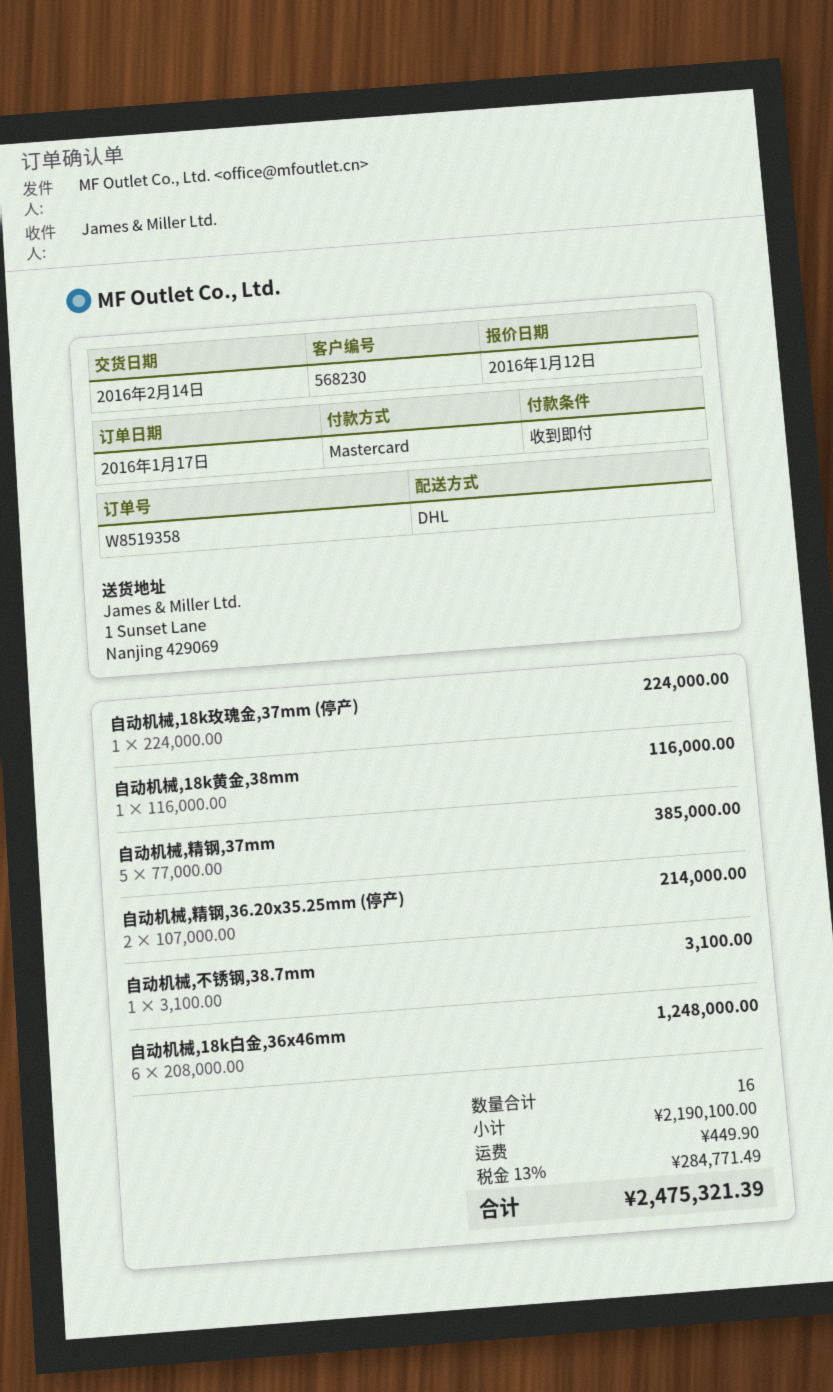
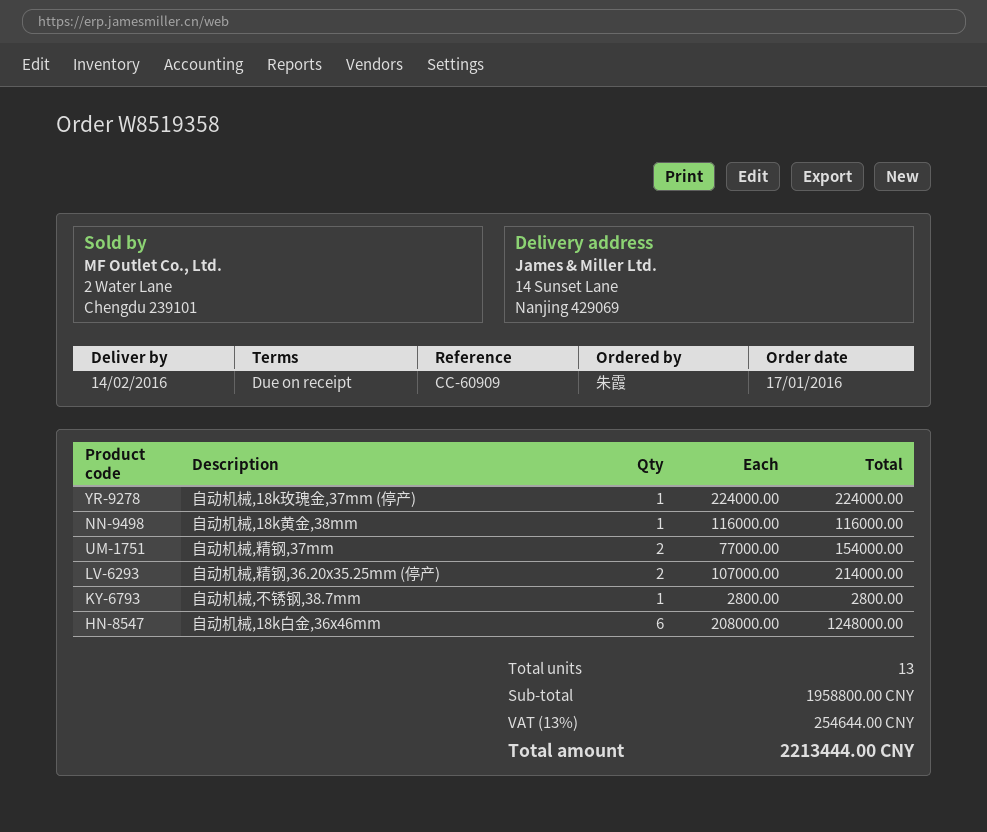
ship to: 1 Sunset Lane, Nanjing 429069 -> 14 Sunset Lane, Nanjing 429069
自动机械,精钢,37mm: 5 x 77000.00 = 385000.00 -> 2 x 77000.00 = 154000.00
自动机械,不锈钢,38.7mm: 1 x 3100.00 = 3100.00 -> 1 x 2800.00 = 2800.00
total quantity: 16 -> 13
subtotal: 2190100.00 -> 1958800.00
shipping: 449.90 -> none
tax: 13% = 284771.49 -> 13% = 254644.00
total: 2475321.39 -> 2213444.00

